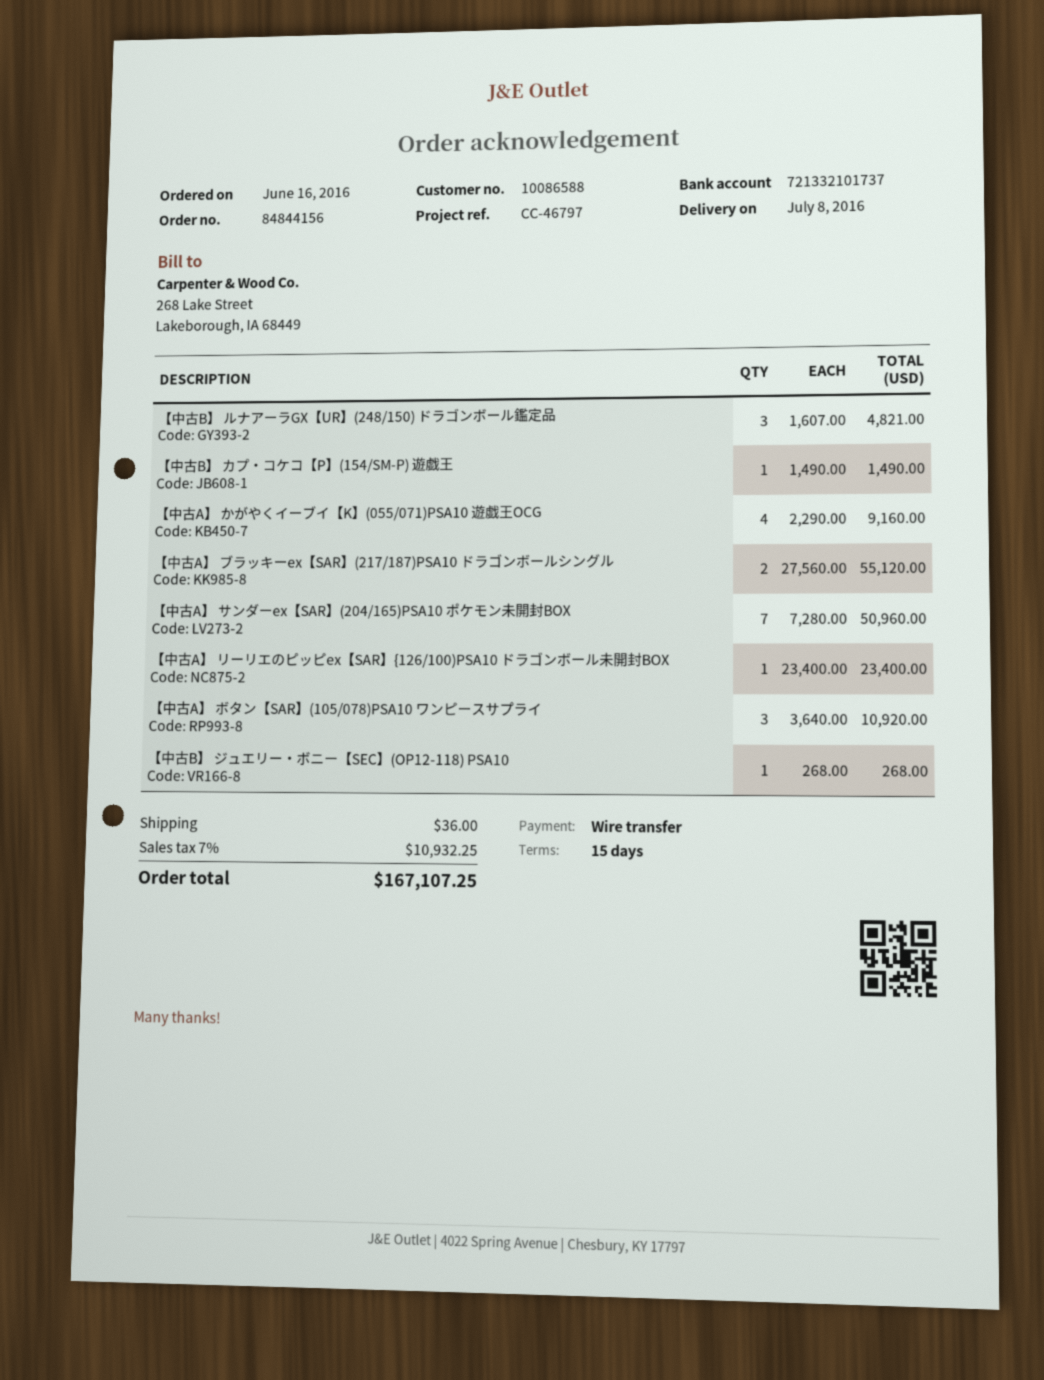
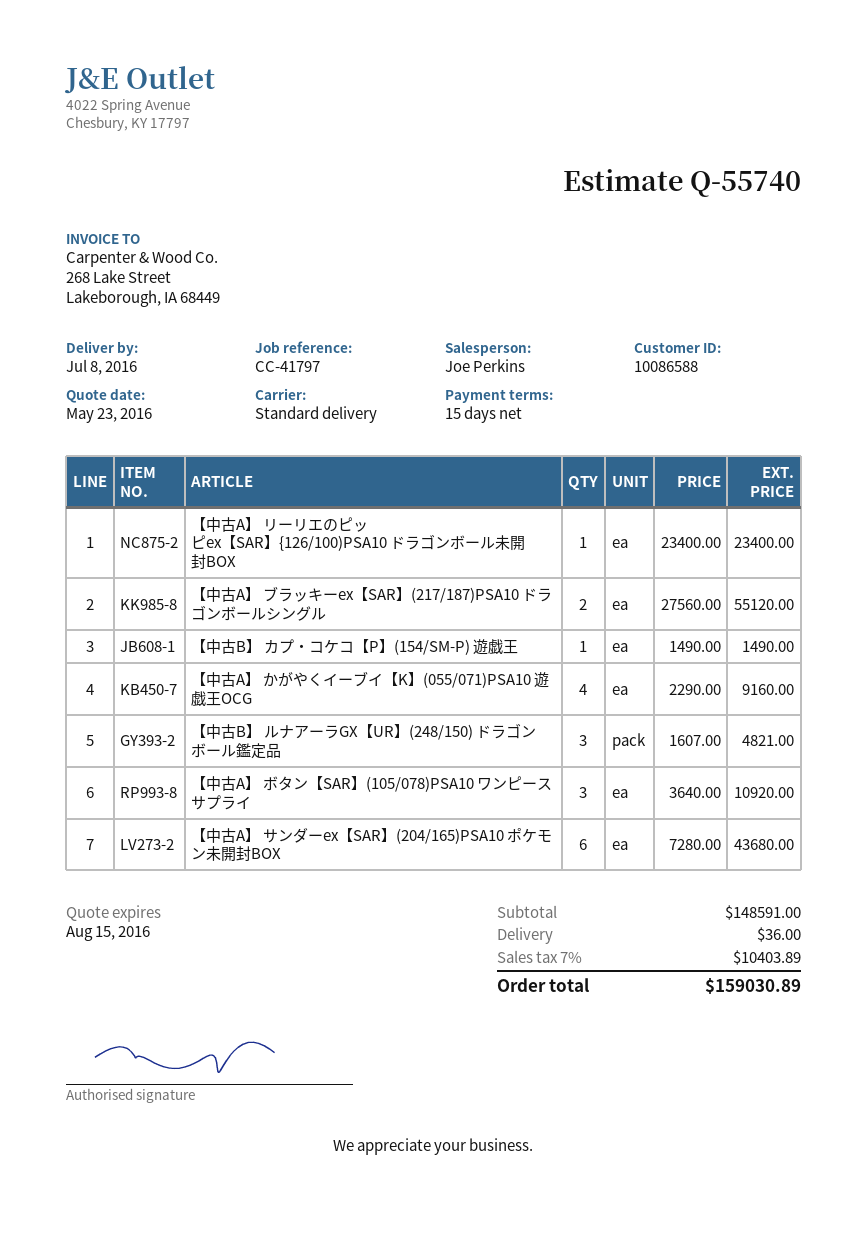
reference: CC-46797 -> CC-41797
【中古A】 サンダーex【SAR】(204/165)PSA10 ポケモン未開封BOX: 7 x 7280.00 = 50960.00 -> 6 x 7280.00 = 43680.00
【中古B】 ジュエリー・ボニー【SEC】(OP12-118) PSA10: 1 x 268.00 = 268.00 -> none
tax: 7% = 10932.25 -> 7% = 10403.89
total: 167107.25 -> 159030.89

